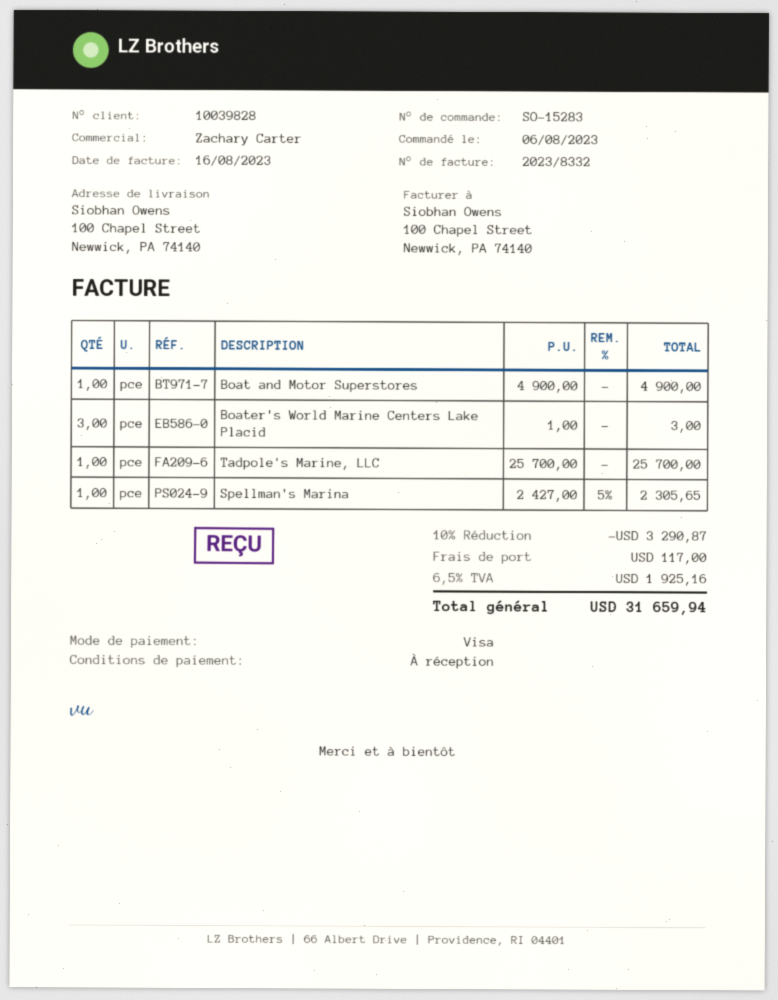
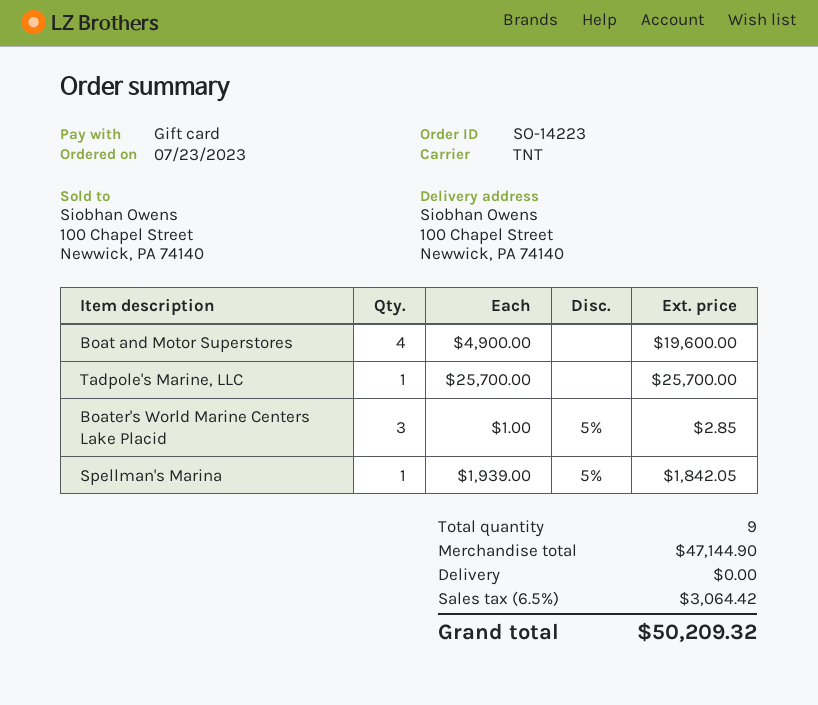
order number: SO-15283 -> SO-14223
order date: 2023-08-06 -> 2023-07-23
payment method: Visa -> gift card
Boat and Motor Superstores: 1 x 4900.00 = 4900.00 -> 4 x 4900.00 = 19600.00
Boater's World Marine Centers Lake Placid: 3 x 1.00 = 3.00 -> 3 x 1.00 - 5% = 2.85
Spellman's Marina: 1 x 2427.00 - 5% = 2305.65 -> 1 x 1939.00 - 5% = 1842.05
discount: 10% = 3290.87 -> none
shipping: 117.00 -> 0.00
tax: 6.5% = 1925.16 -> 6.5% = 3064.42
total: 31659.94 -> 50209.32

